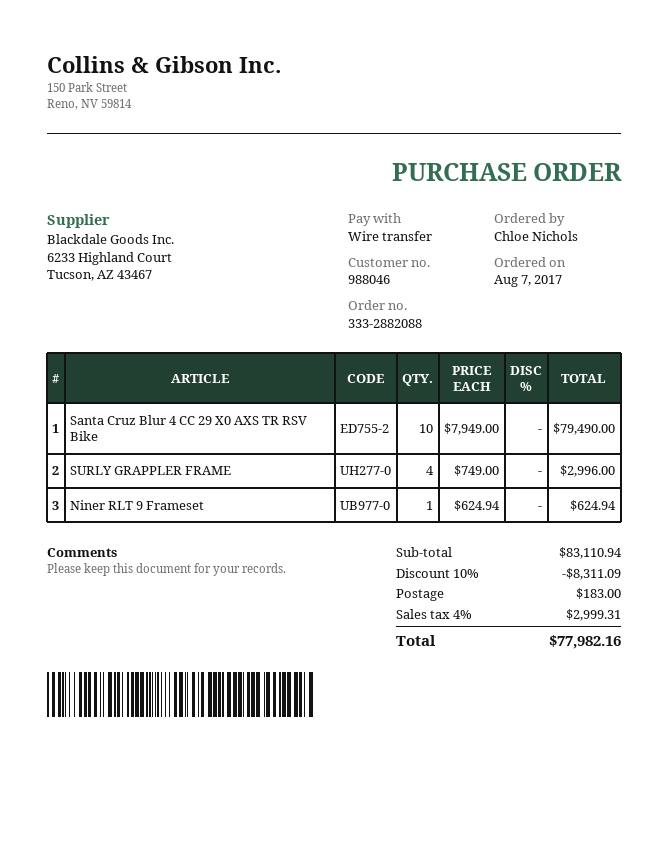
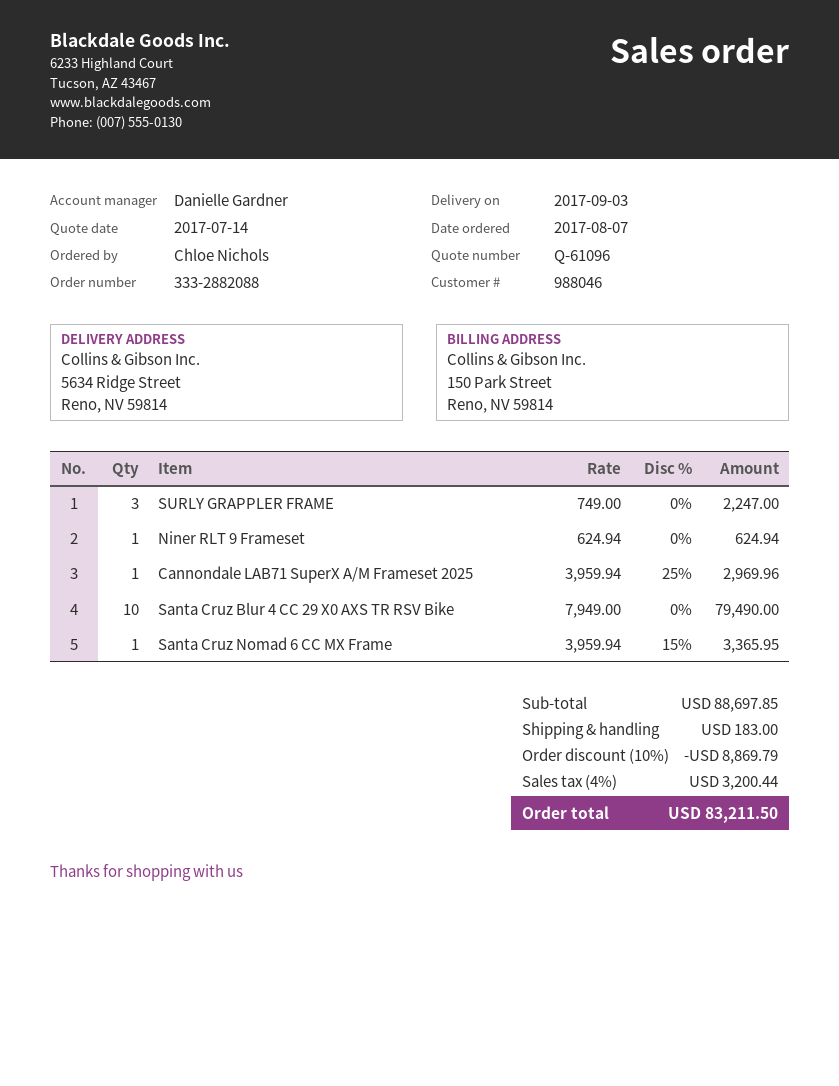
SURLY GRAPPLER FRAME: 4 x 749.00 = 2996.00 -> 3 x 749.00 = 2247.00
Cannondale LAB71 SuperX A/M Frameset 2025: none -> 1 x 3959.94 - 25% = 2969.96
Santa Cruz Nomad 6 CC MX Frame: none -> 1 x 3959.94 - 15% = 3365.95
subtotal: 83110.94 -> 88697.85
discount: 10% = 8311.09 -> 10% = 8869.79
tax: 4% = 2999.31 -> 4% = 3200.44
total: 77982.16 -> 83211.50

